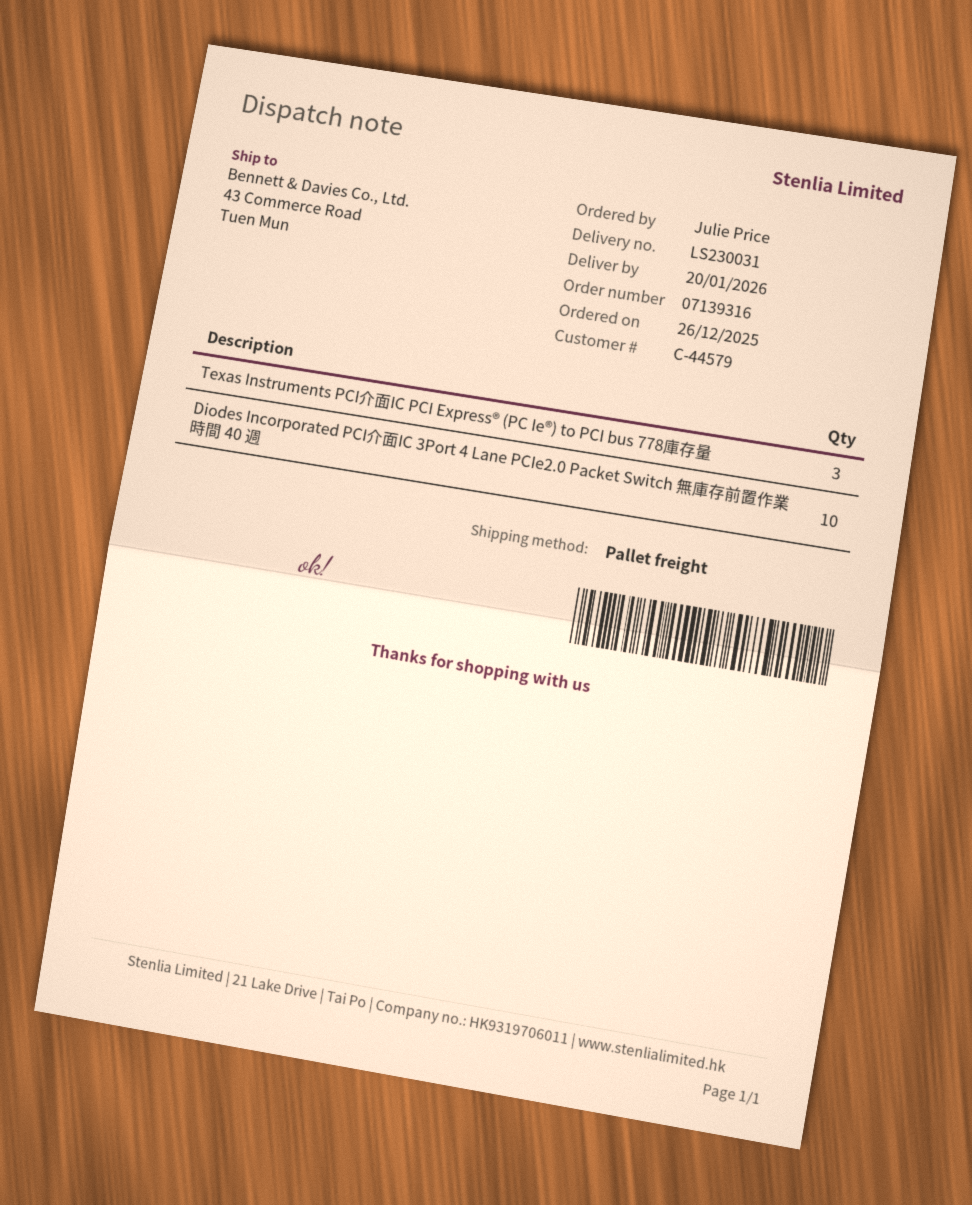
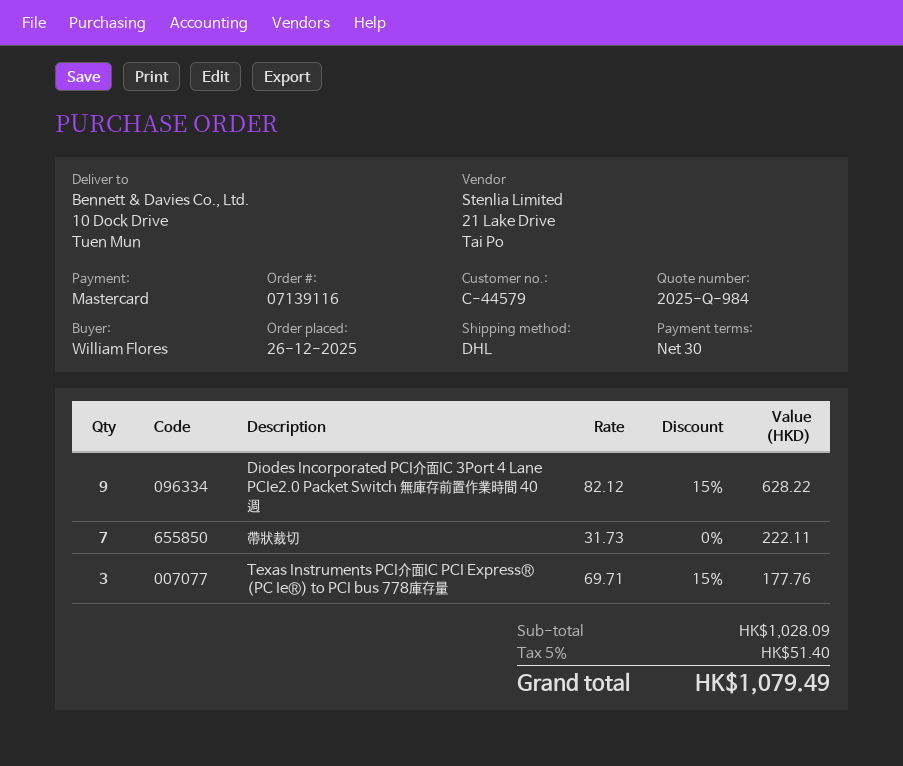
order number: 07139316 -> 07139116
ordered by: Julie Price -> William Flores
shipping method: pallet freight -> DHL
ship to: 43 Commerce Road, Tuen Mun -> 10 Dock Drive, Tuen Mun
Diodes Incorporated PCI介面IC 3Port 4 Lane PCIe2.0 Packet Switch 無庫存前置作業時間 40 週: 10 -> 9
帶狀裁切: none -> 7

